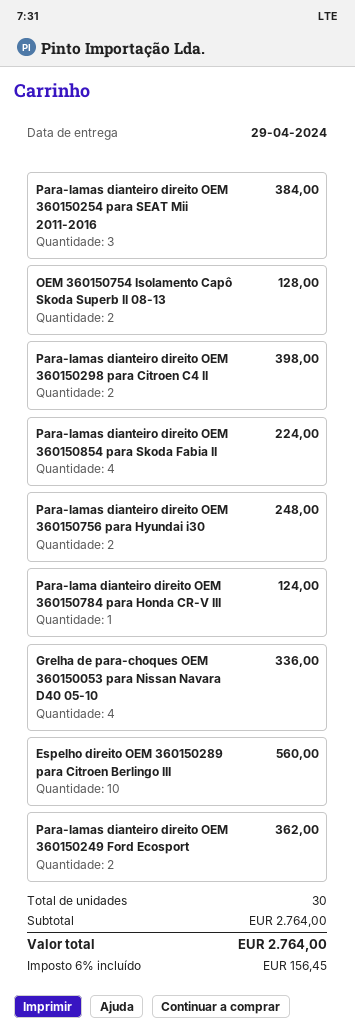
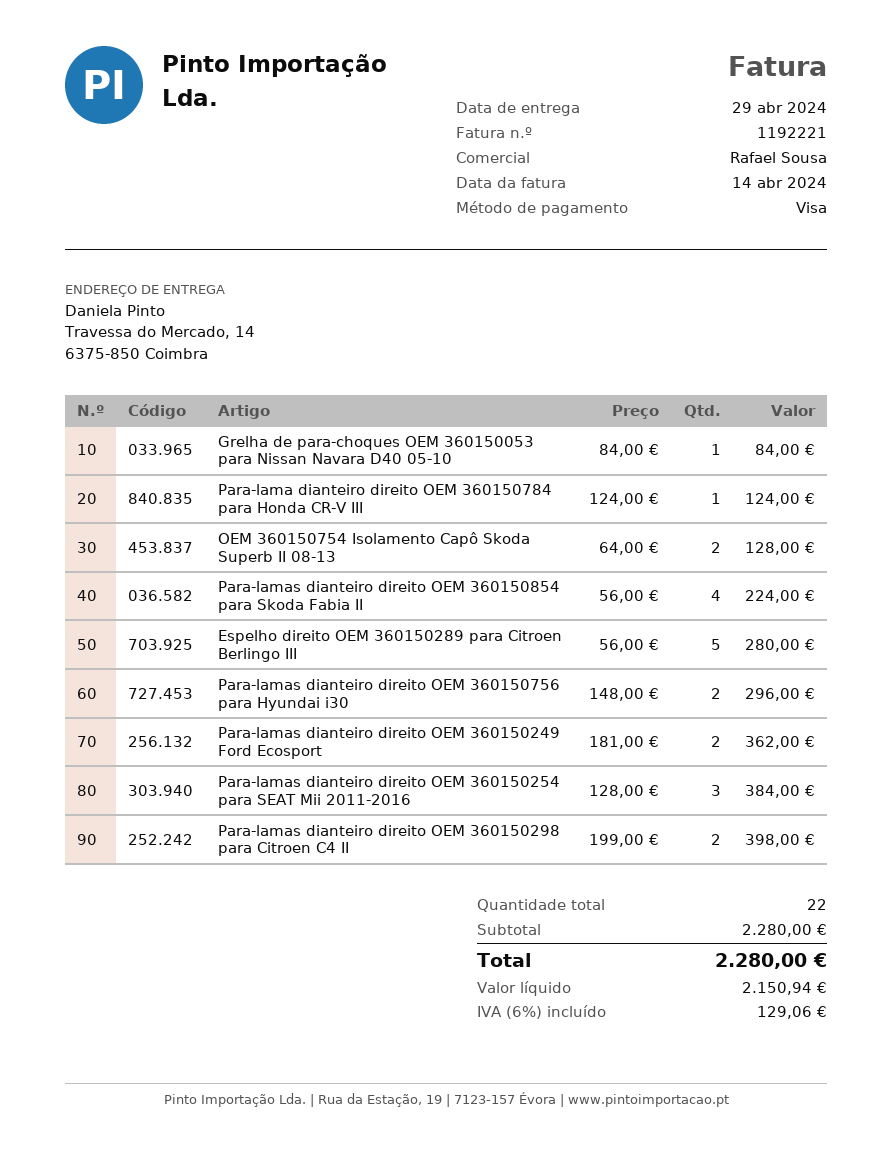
Para-lamas dianteiro direito OEM 360150756 para Hyundai i30: 2 for 248.00 -> 2 for 296.00
Grelha de para-choques OEM 360150053 para Nissan Navara D40 05-10: 4 for 336.00 -> 1 for 84.00
Espelho direito OEM 360150289 para Citroen Berlingo III: 10 for 560.00 -> 5 for 280.00
total quantity: 30 -> 22
subtotal: 2764.00 -> 2280.00
tax: 6% = 156.45 -> 6% = 129.06
total: 2764.00 -> 2280.00

